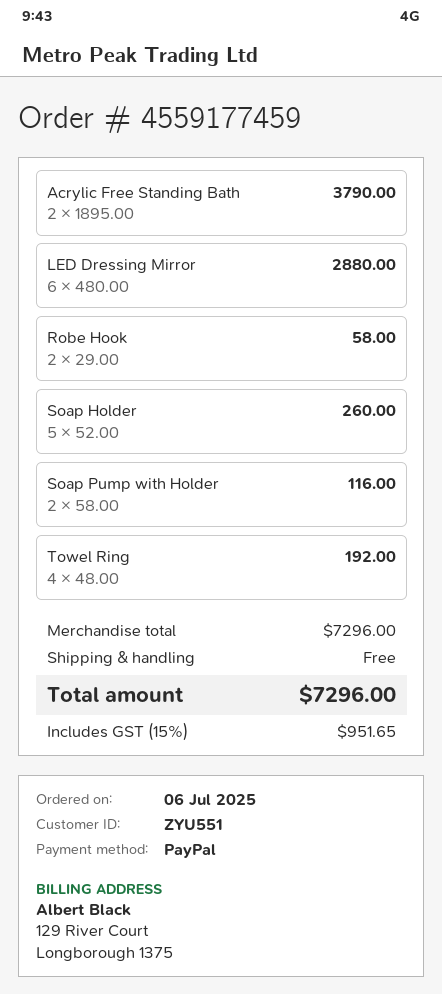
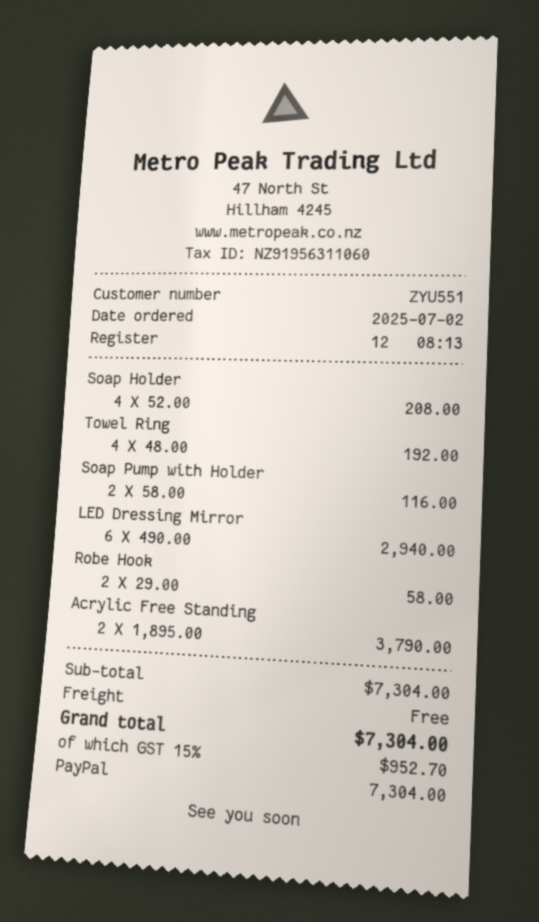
order date: 2025-07-06 -> 2025-07-02
LED Dressing Mirror: 6 x 480.00 = 2880.00 -> 6 x 490.00 = 2940.00
Soap Holder: 5 x 52.00 = 260.00 -> 4 x 52.00 = 208.00
subtotal: 7296.00 -> 7304.00
tax: 15% = 951.65 -> 15% = 952.70
total: 7296.00 -> 7304.00

